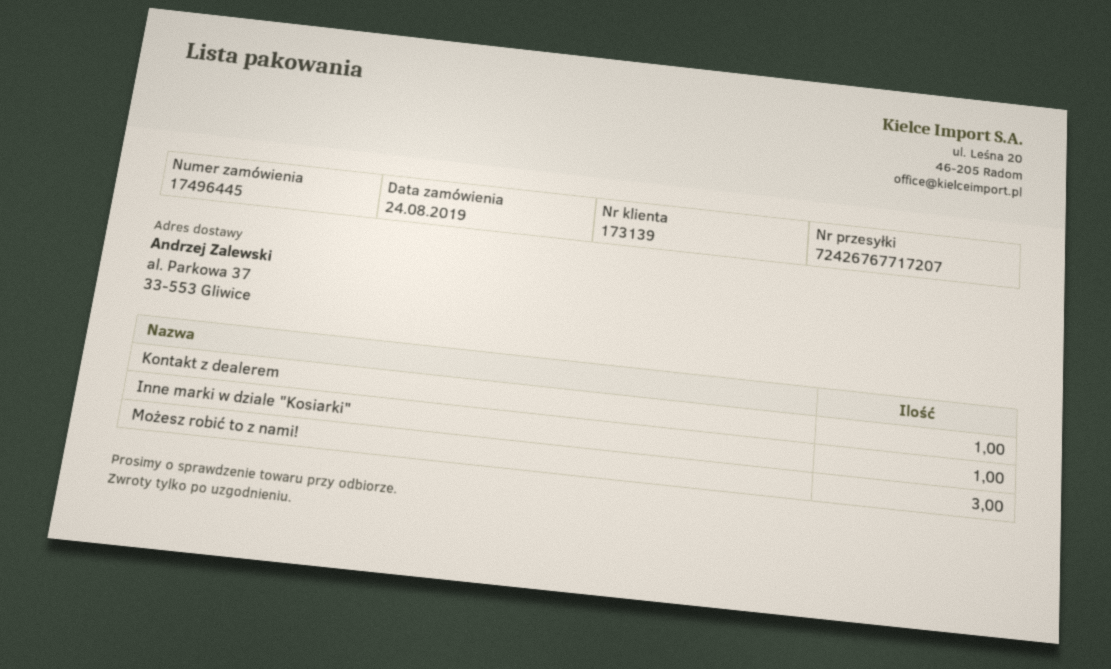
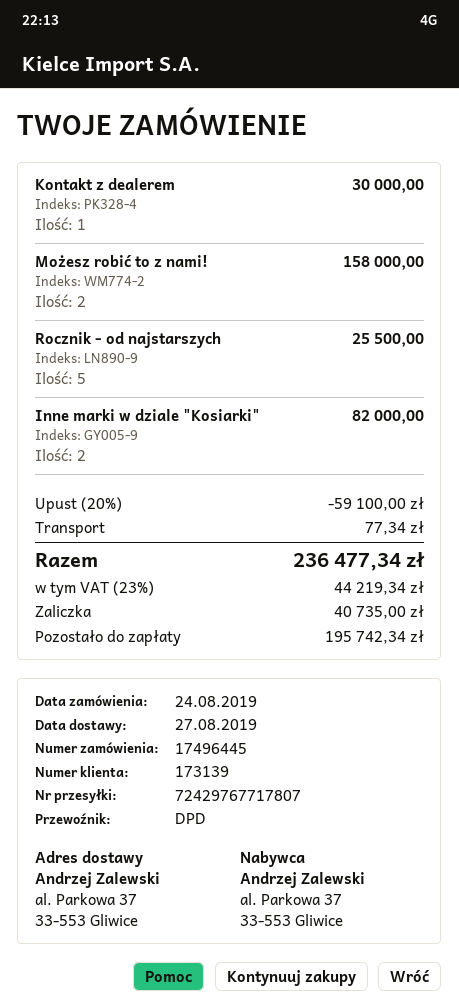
tracking number: 72426767717207 -> 72429767717807
Inne marki w dziale "Kosiarki": 1 -> 2
Możesz robić to z nami!: 3 -> 2
Rocznik - od najstarszych: none -> 5

